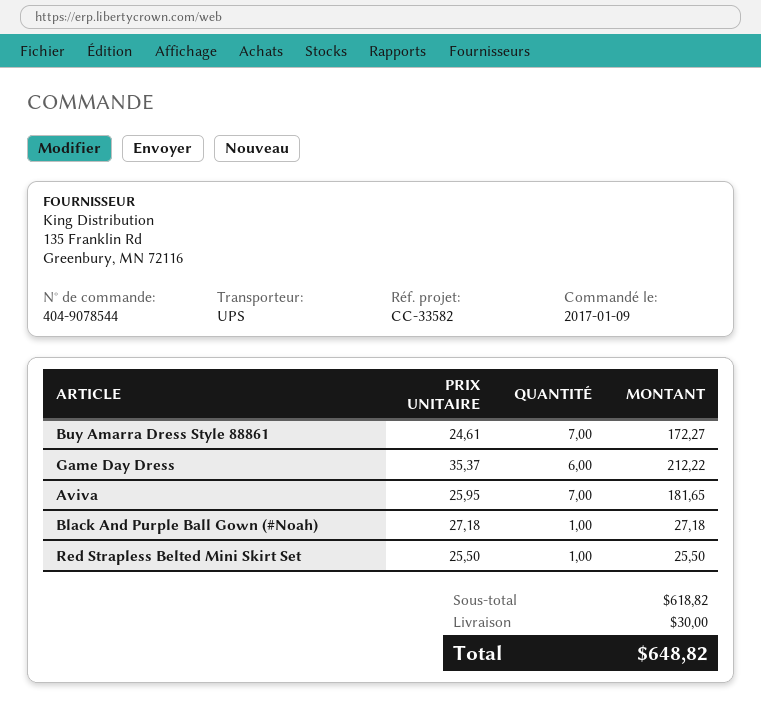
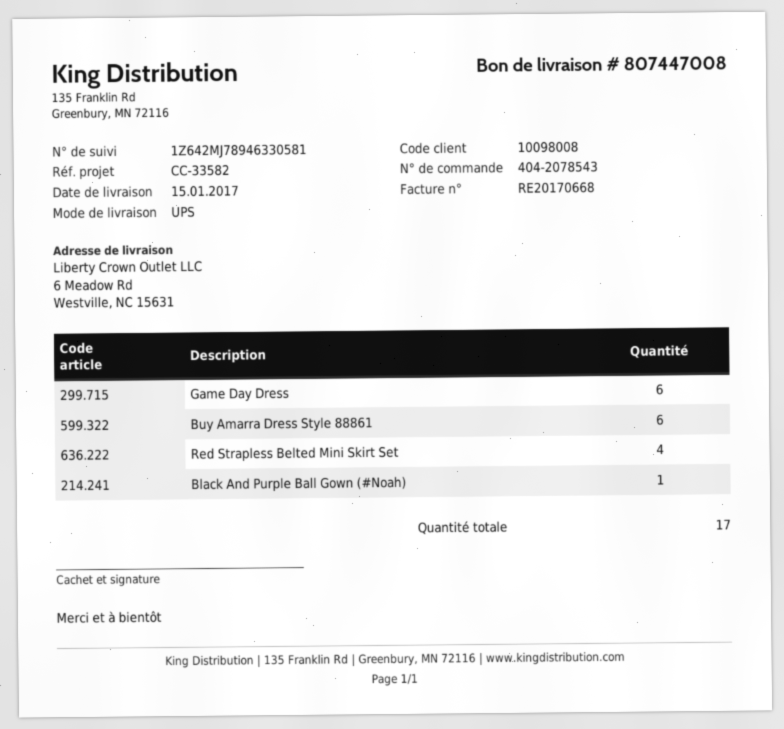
order number: 404-9078544 -> 404-2078543
Buy Amarra Dress Style 88861: 7 -> 6
Aviva: 7 -> none
Red Strapless Belted Mini Skirt Set: 1 -> 4

